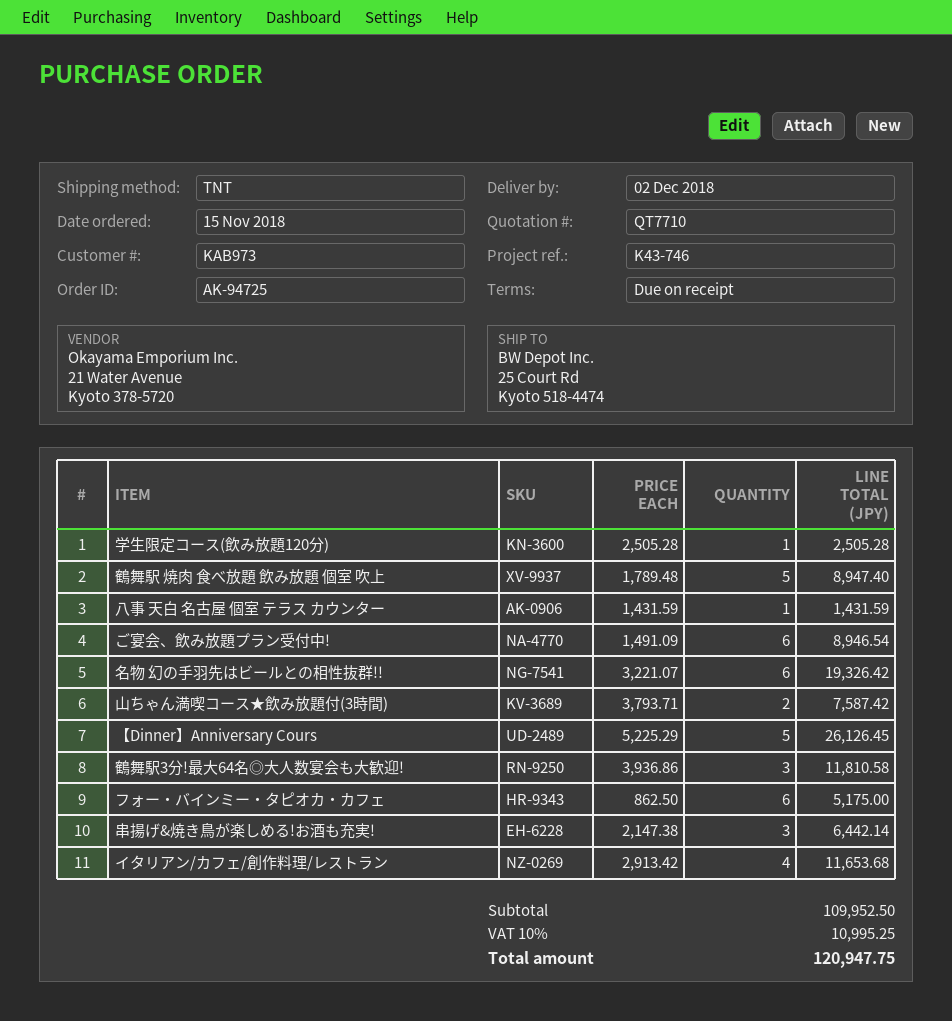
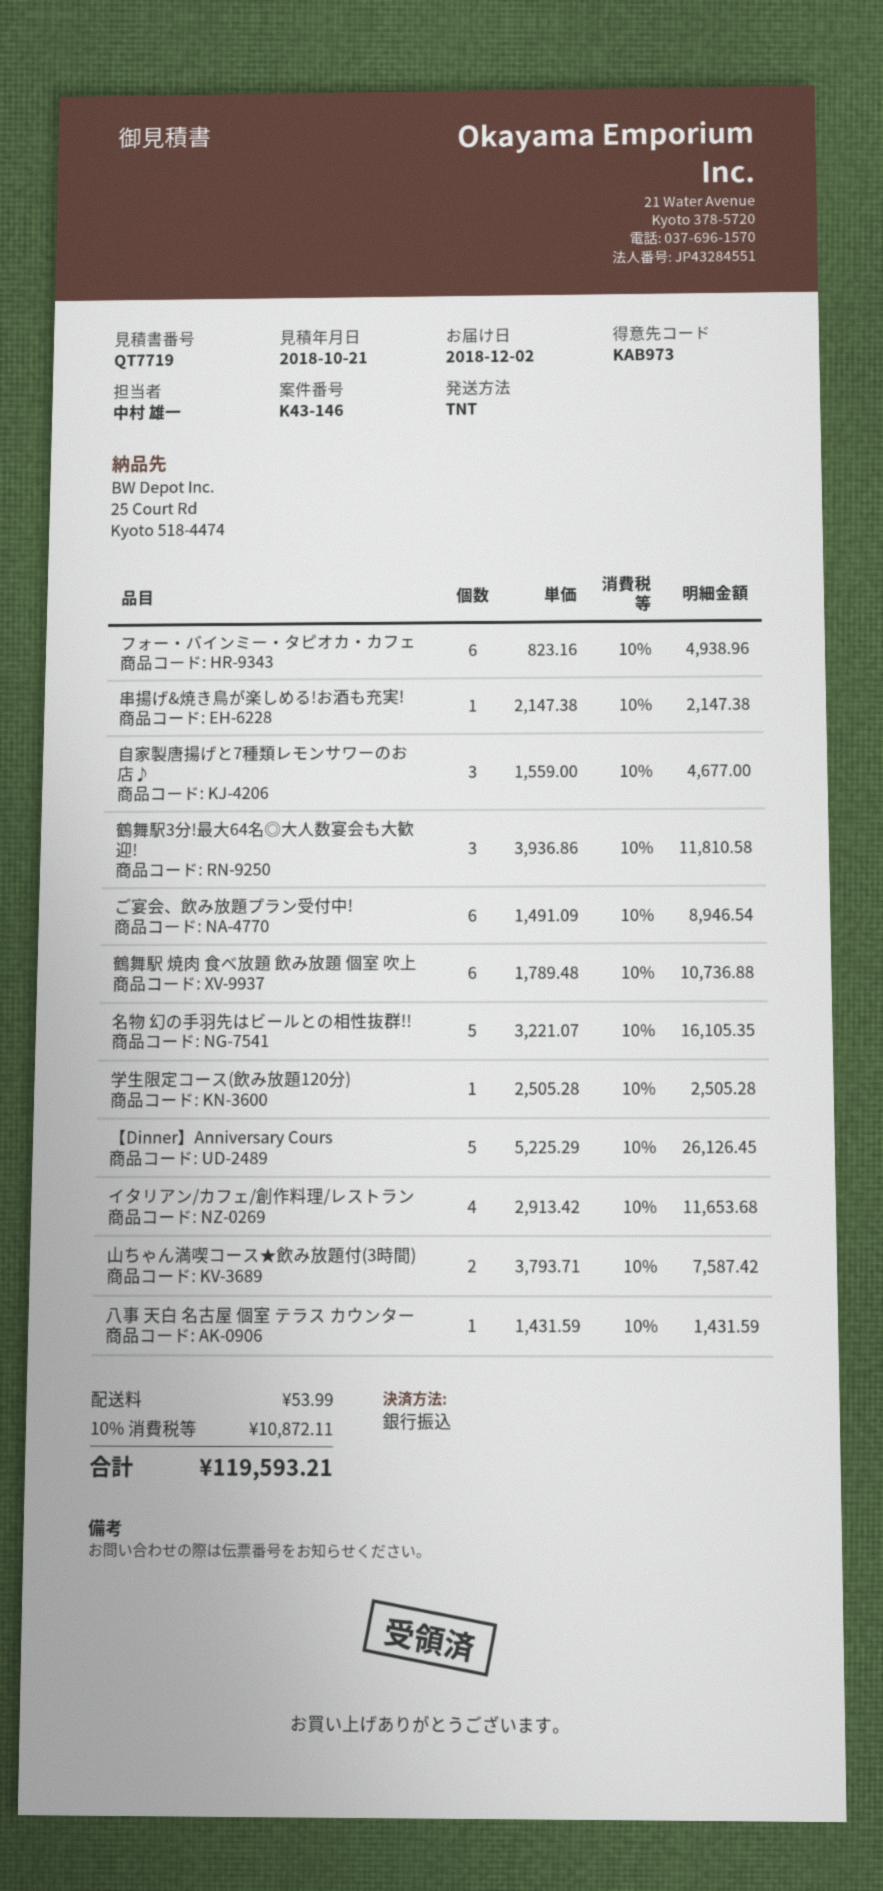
quote number: QT7710 -> QT7719
reference: K43-746 -> K43-146
鶴舞駅 焼肉 食べ放題 飲み放題 個室 吹上: 5 x 1789.48 = 8947.40 -> 6 x 1789.48 = 10736.88
名物 幻の手羽先はビールとの相性抜群!!: 6 x 3221.07 = 19326.42 -> 5 x 3221.07 = 16105.35
フォー・バインミー・タピオカ・カフェ: 6 x 862.50 = 5175.00 -> 6 x 823.16 = 4938.96
串揚げ&焼き鳥が楽しめる!お酒も充実!: 3 x 2147.38 = 6442.14 -> 1 x 2147.38 = 2147.38
自家製唐揚げと7種類レモンサワーのお店♪: none -> 3 x 1559.00 = 4677.00
shipping: none -> 53.99
tax: 10% = 10995.25 -> 10% = 10872.11
total: 120947.75 -> 119593.21

